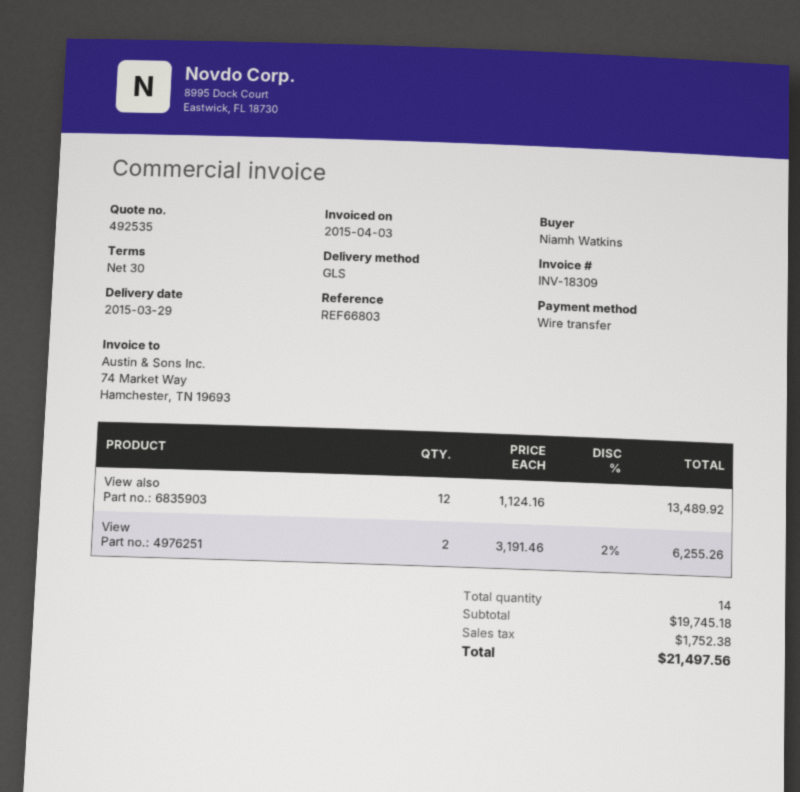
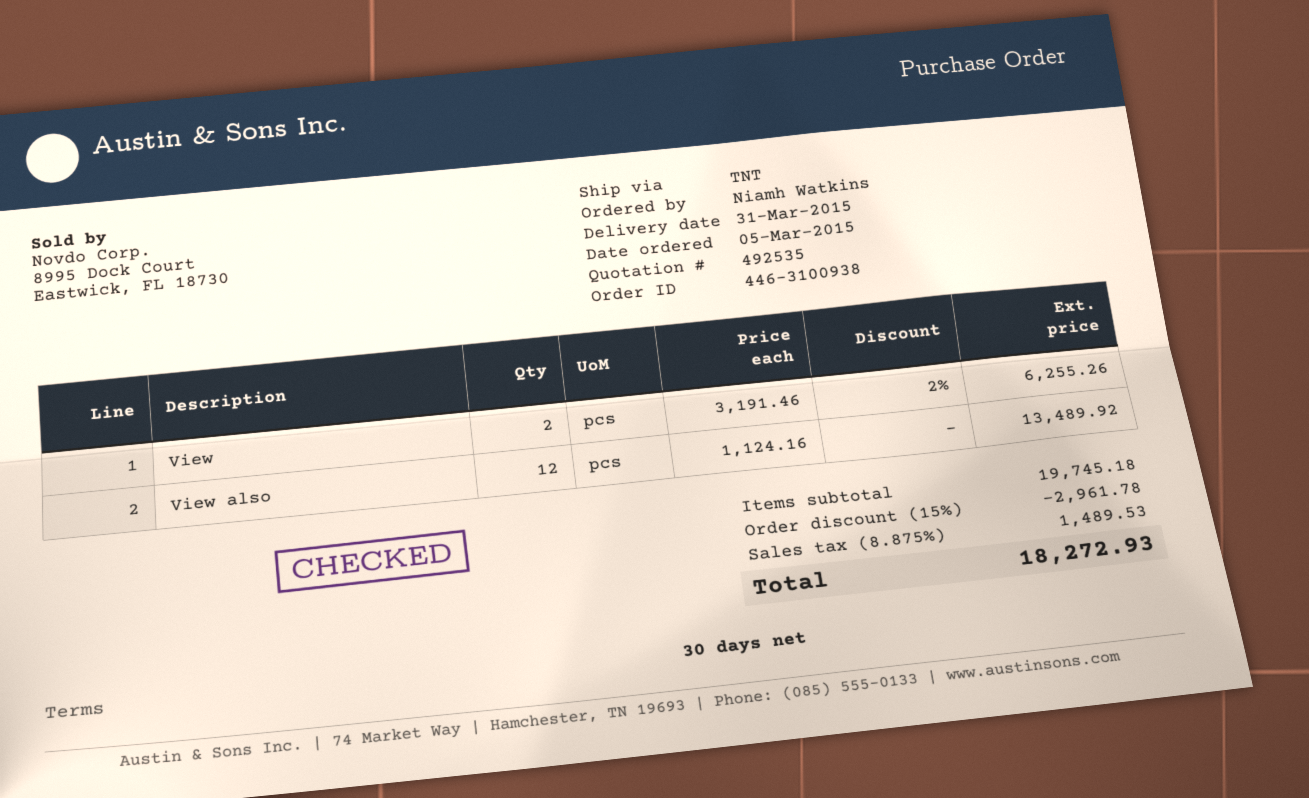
delivery date: 2015-03-29 -> 2015-03-31
shipping method: GLS -> TNT
discount: none -> 15% = 2961.78
tax: 1752.38 -> 1489.53
total: 21497.56 -> 18272.93

